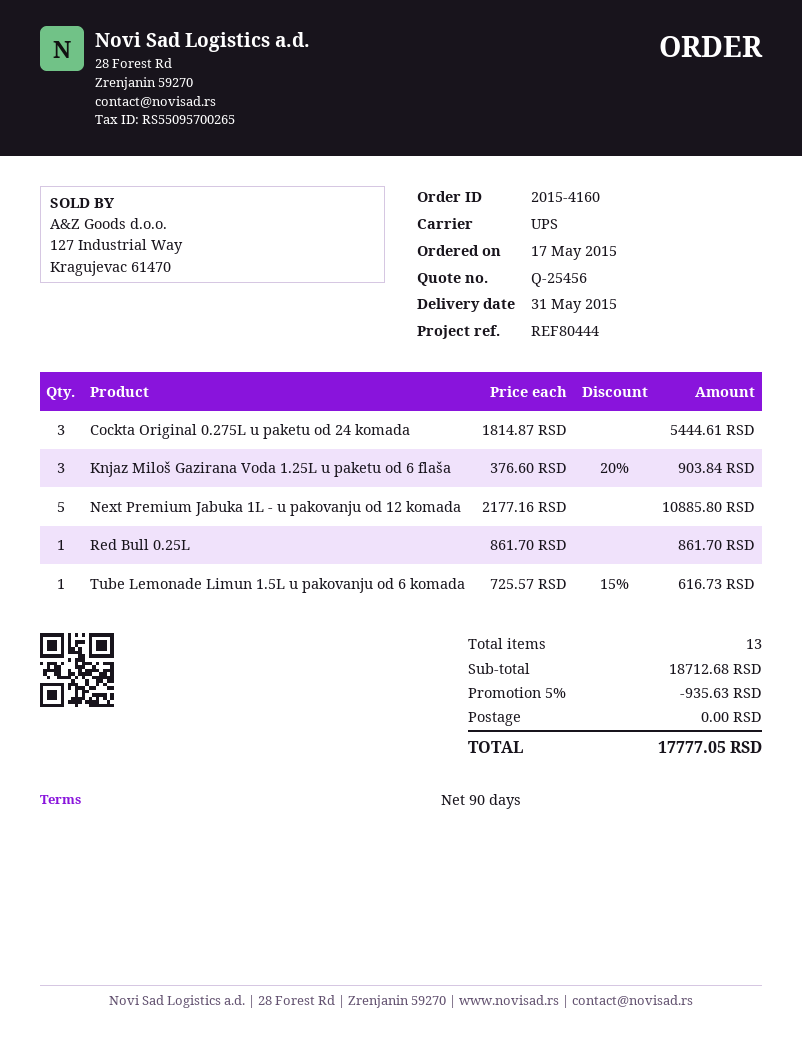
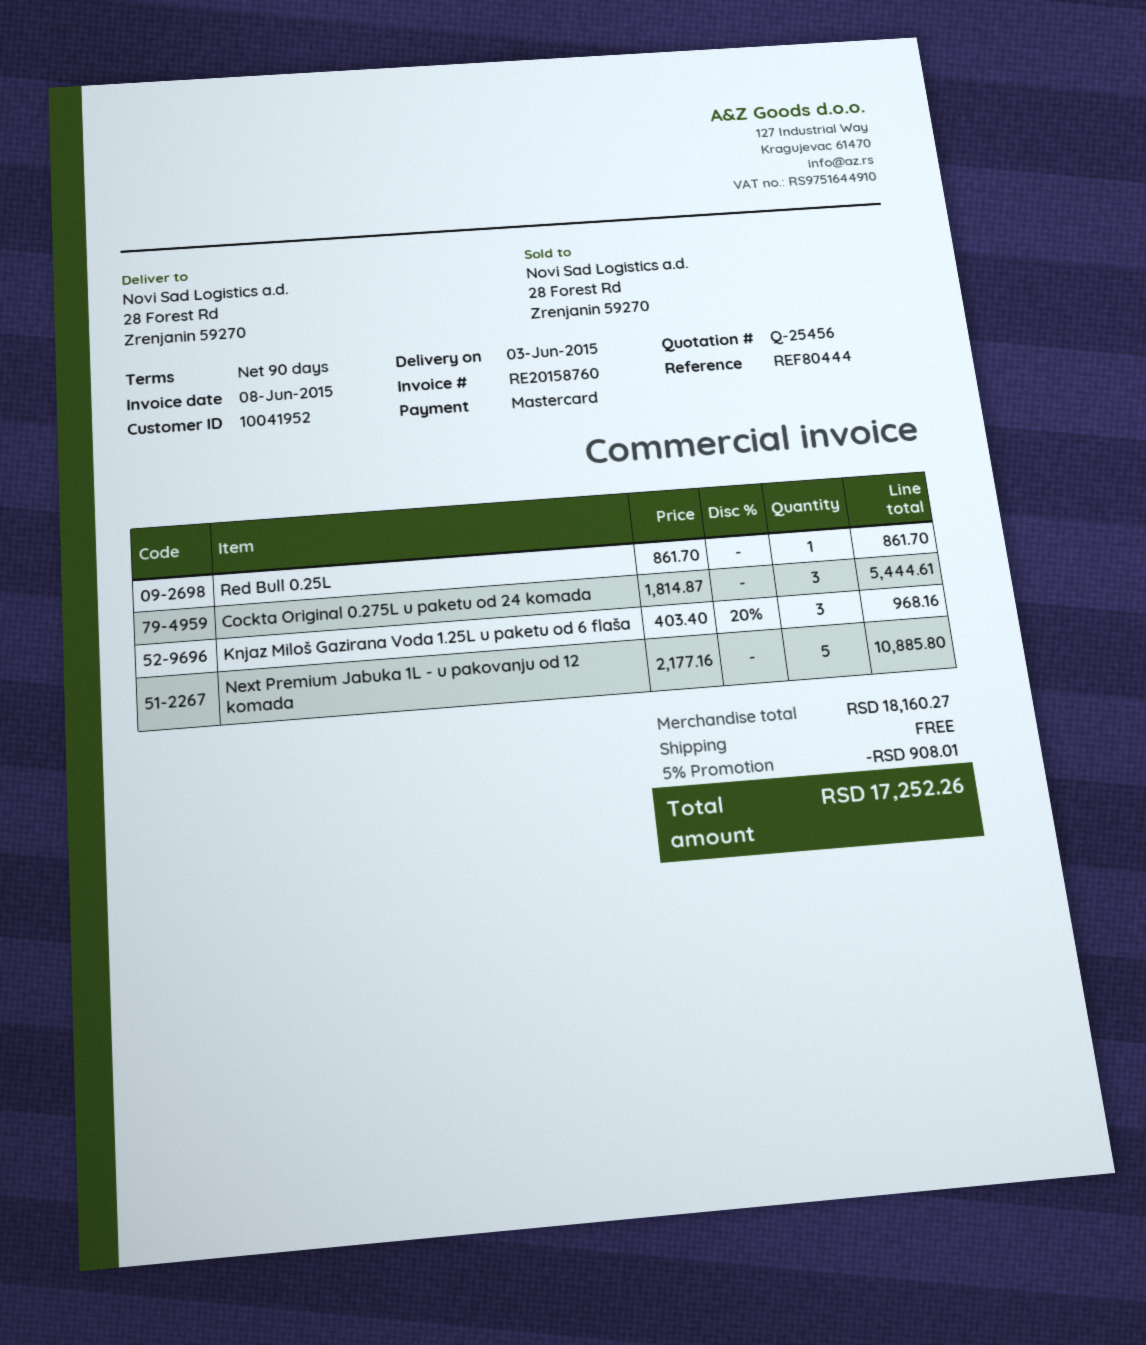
delivery date: 2015-05-31 -> 2015-06-03
Knjaz Miloš Gazirana Voda 1.25L u paketu od 6 flaša: 3 x 376.60 - 20% = 903.84 -> 3 x 403.40 - 20% = 968.16
Tube Lemonade Limun 1.5L u pakovanju od 6 komada: 1 x 725.57 - 15% = 616.73 -> none
subtotal: 18712.68 -> 18160.27
discount: 5% = 935.63 -> 5% = 908.01
total: 17777.05 -> 17252.26

